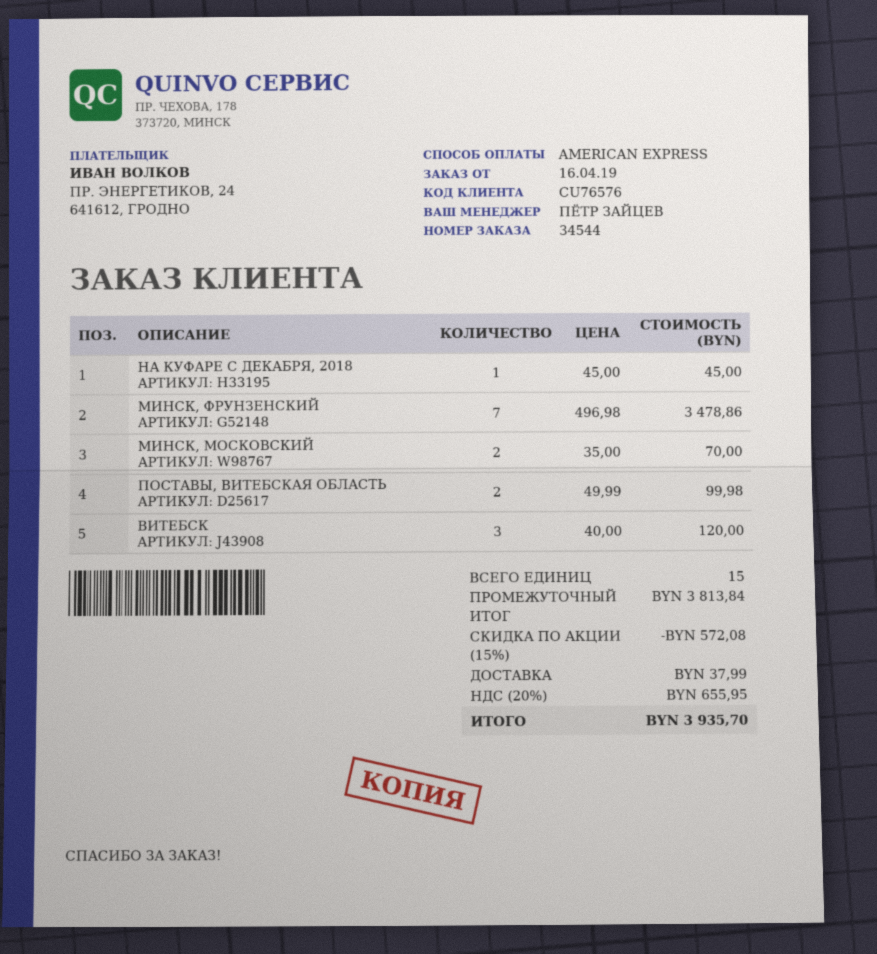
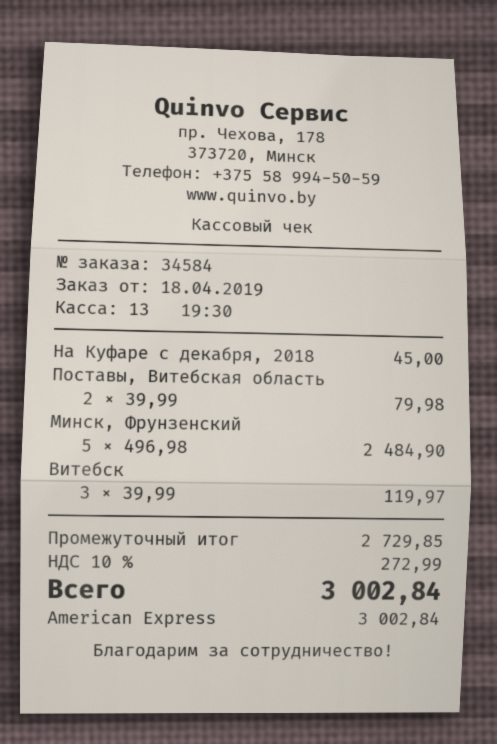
order number: 34544 -> 34584
order date: 2019-04-16 -> 2019-04-18
МИНСК, ФРУНЗЕНСКИЙ: 7 x 496.98 = 3478.86 -> 5 x 496.98 = 2484.90
МИНСК, МОСКОВСКИЙ: 2 x 35.00 = 70.00 -> none
ПОСТАВЫ, ВИТЕБСКАЯ ОБЛАСТЬ: 2 x 49.99 = 99.98 -> 2 x 39.99 = 79.98
ВИТЕБСК: 3 x 40.00 = 120.00 -> 3 x 39.99 = 119.97
subtotal: 3813.84 -> 2729.85
discount: 15% = 572.08 -> none
shipping: 37.99 -> none
tax: 20% = 655.95 -> 10% = 272.99
total: 3935.70 -> 3002.84

